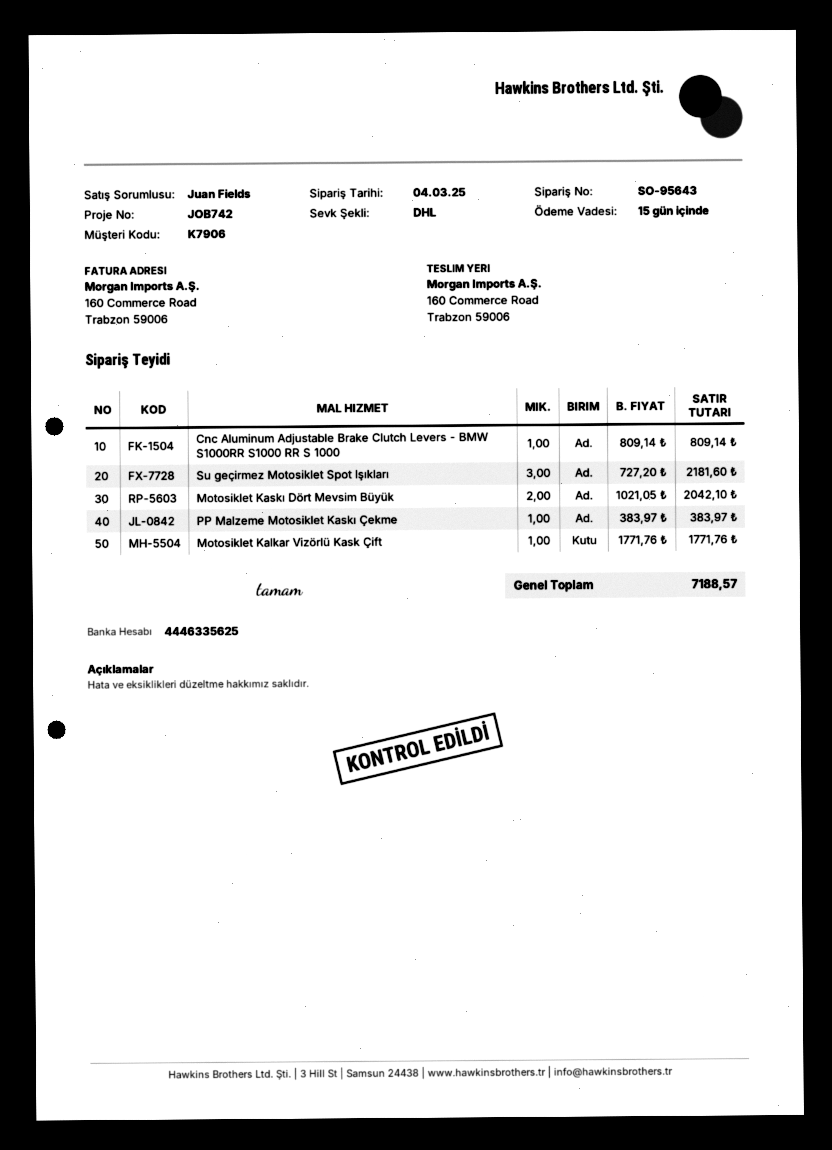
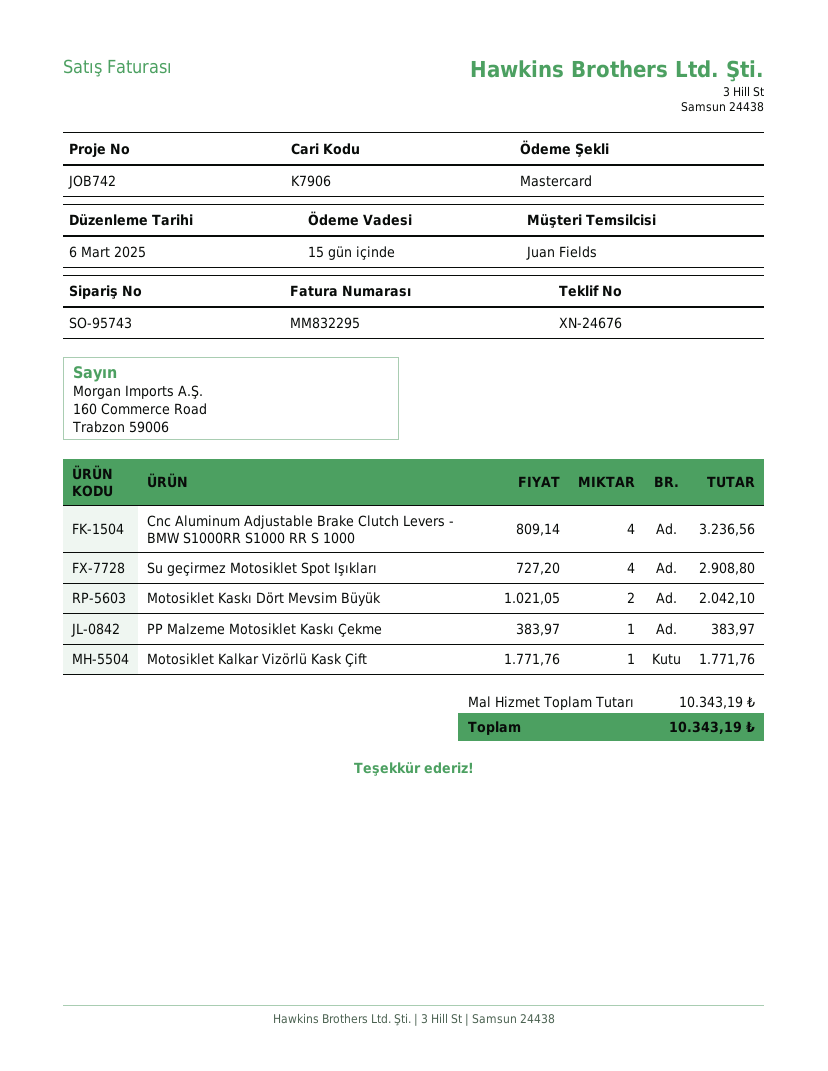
order number: SO-95643 -> SO-95743
Cnc Aluminum Adjustable Brake Clutch Levers - BMW S1000RR S1000 RR S 1000: 1 x 809.14 = 809.14 -> 4 x 809.14 = 3236.56
Su geçirmez Motosiklet Spot Işıkları: 3 x 727.20 = 2181.60 -> 4 x 727.20 = 2908.80
total: 7188.57 -> 10343.19

